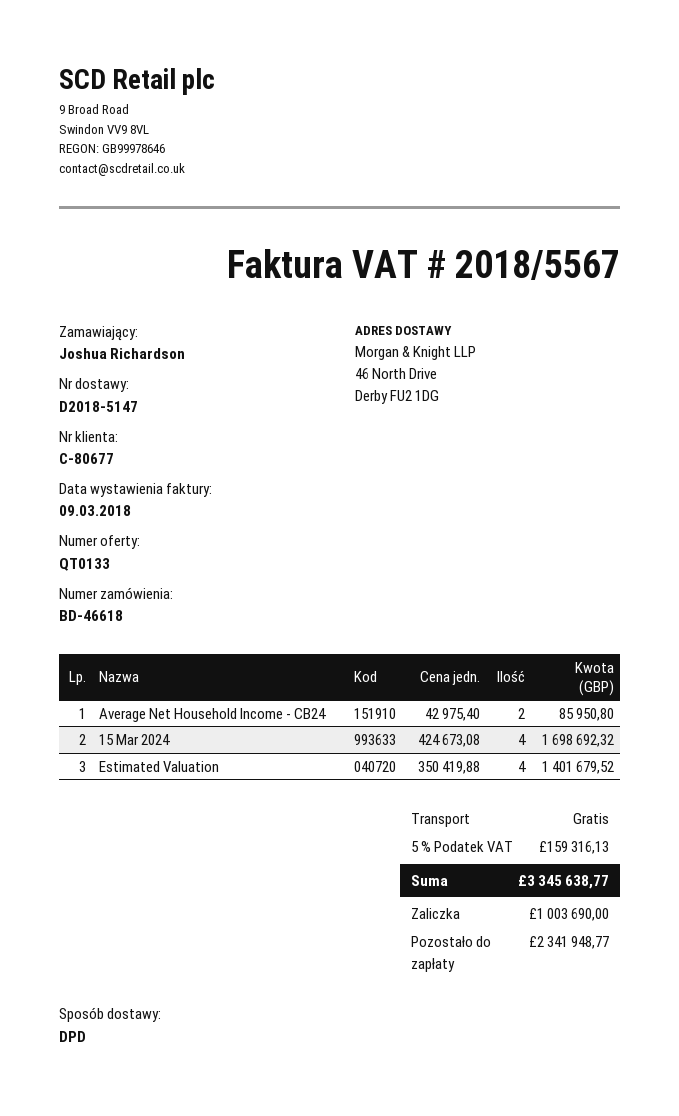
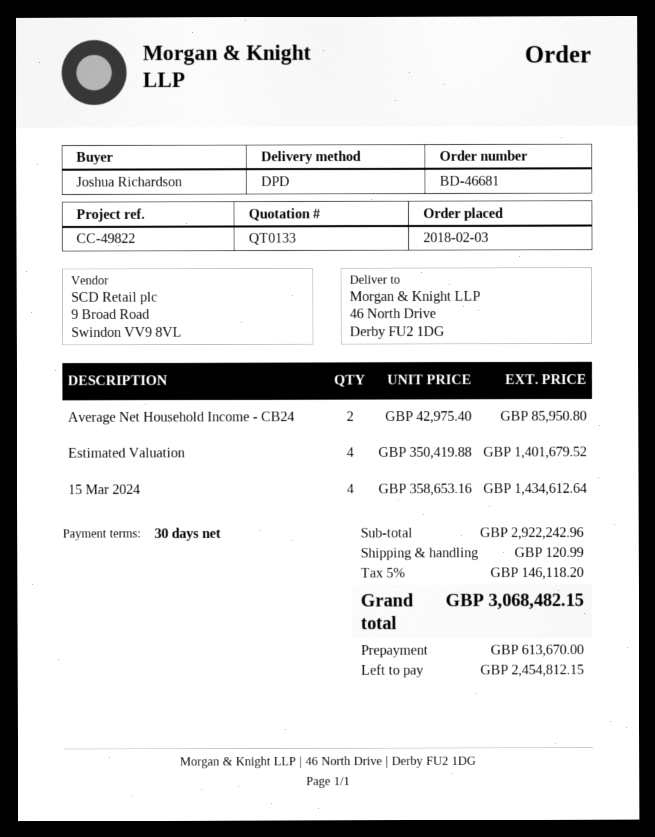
order number: BD-46618 -> BD-46681
15 Mar 2024: 4 x 424673.08 = 1698692.32 -> 4 x 358653.16 = 1434612.64
shipping: 0.00 -> 120.99
tax: 5% = 159316.13 -> 5% = 146118.20
total: 3345638.77 -> 3068482.15
deposit: 1003690.00 -> 613670.00
balance: 2341948.77 -> 2454812.15

